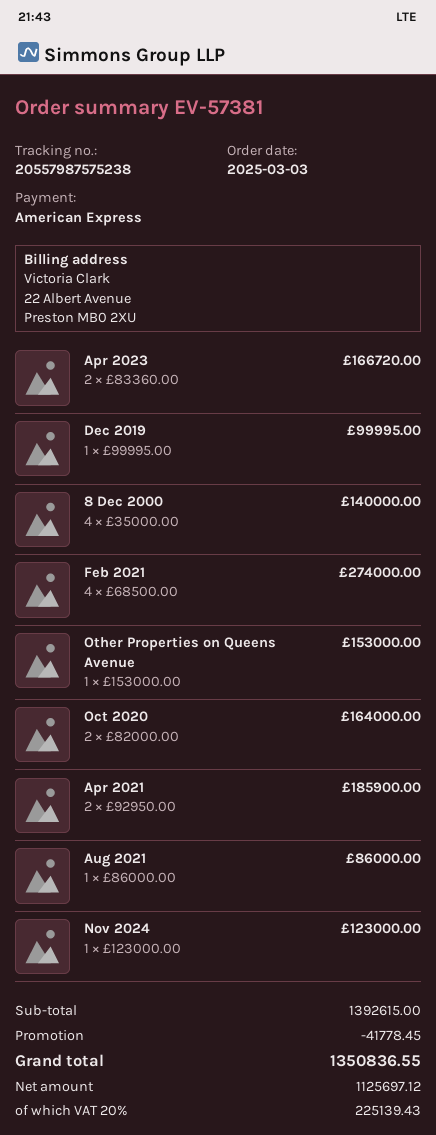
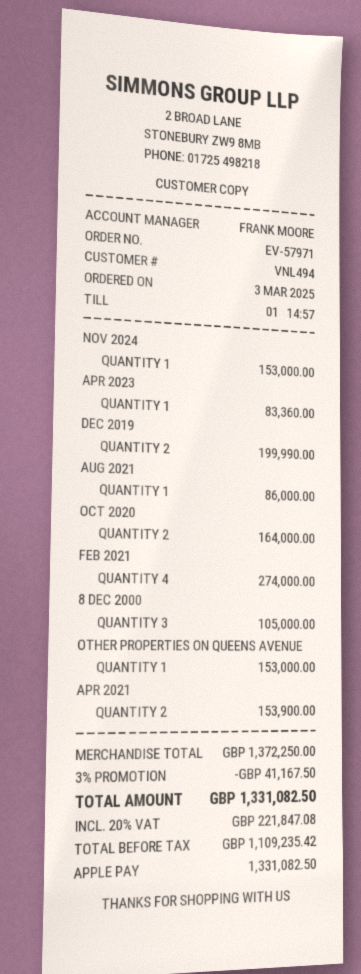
order number: EV-57381 -> EV-57971
payment method: American Express -> Apple Pay
Apr 2023: 2 for 166720.00 -> 1 for 83360.00
Dec 2019: 1 for 99995.00 -> 2 for 199990.00
8 Dec 2000: 4 for 140000.00 -> 3 for 105000.00
Apr 2021: 2 for 185900.00 -> 2 for 153900.00
Nov 2024: 1 for 123000.00 -> 1 for 153000.00
subtotal: 1392615.00 -> 1372250.00
discount: 41778.45 -> 41167.50
net: 1125697.12 -> 1109235.42
tax: 20% = 225139.43 -> 20% = 221847.08
total: 1350836.55 -> 1331082.50

